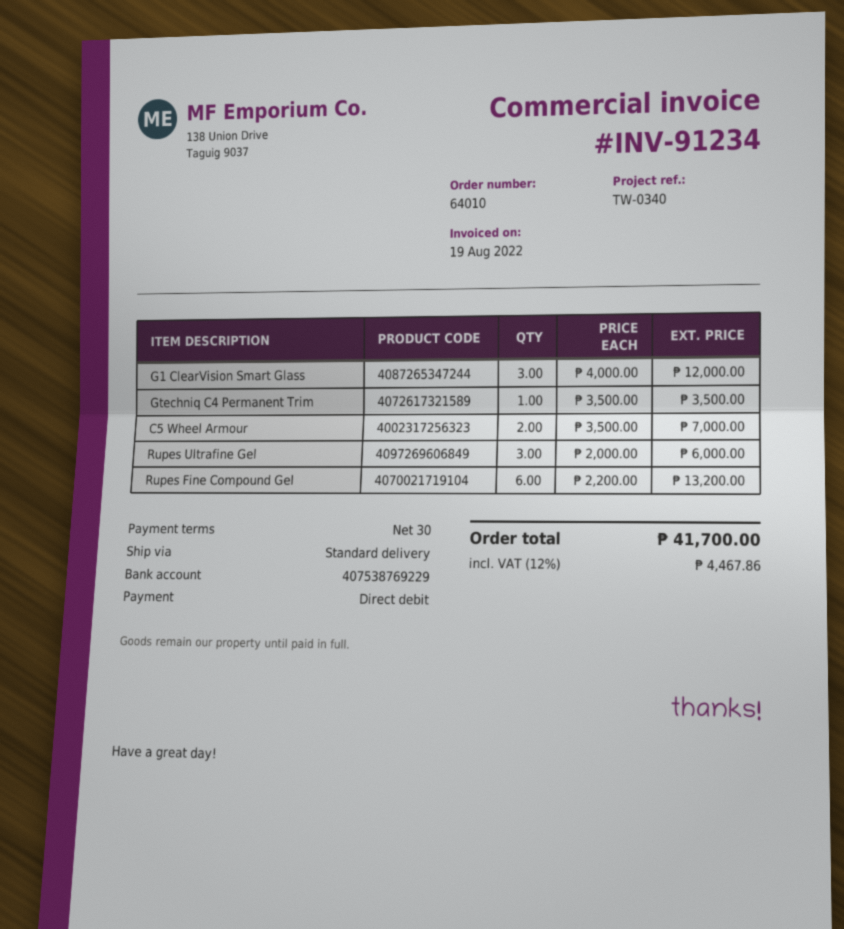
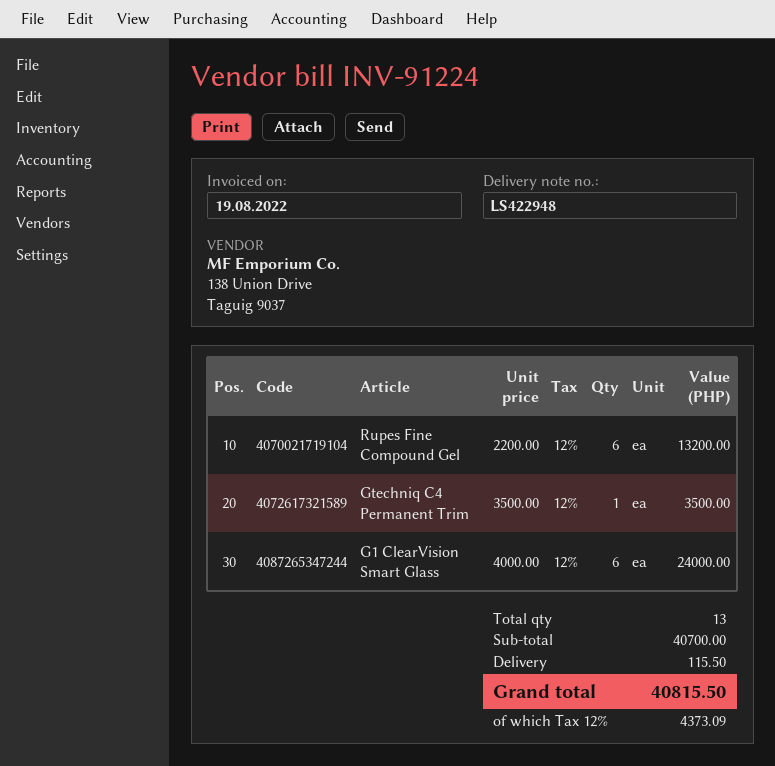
invoice number: INV-91234 -> INV-91224
G1 ClearVision Smart Glass: 3 x 4000.00 = 12000.00 -> 6 x 4000.00 = 24000.00
C5 Wheel Armour: 2 x 3500.00 = 7000.00 -> none
Rupes Ultrafine Gel: 3 x 2000.00 = 6000.00 -> none
shipping: none -> 115.50
tax: 12% = 4467.86 -> 12% = 4373.09
total: 41700.00 -> 40815.50

